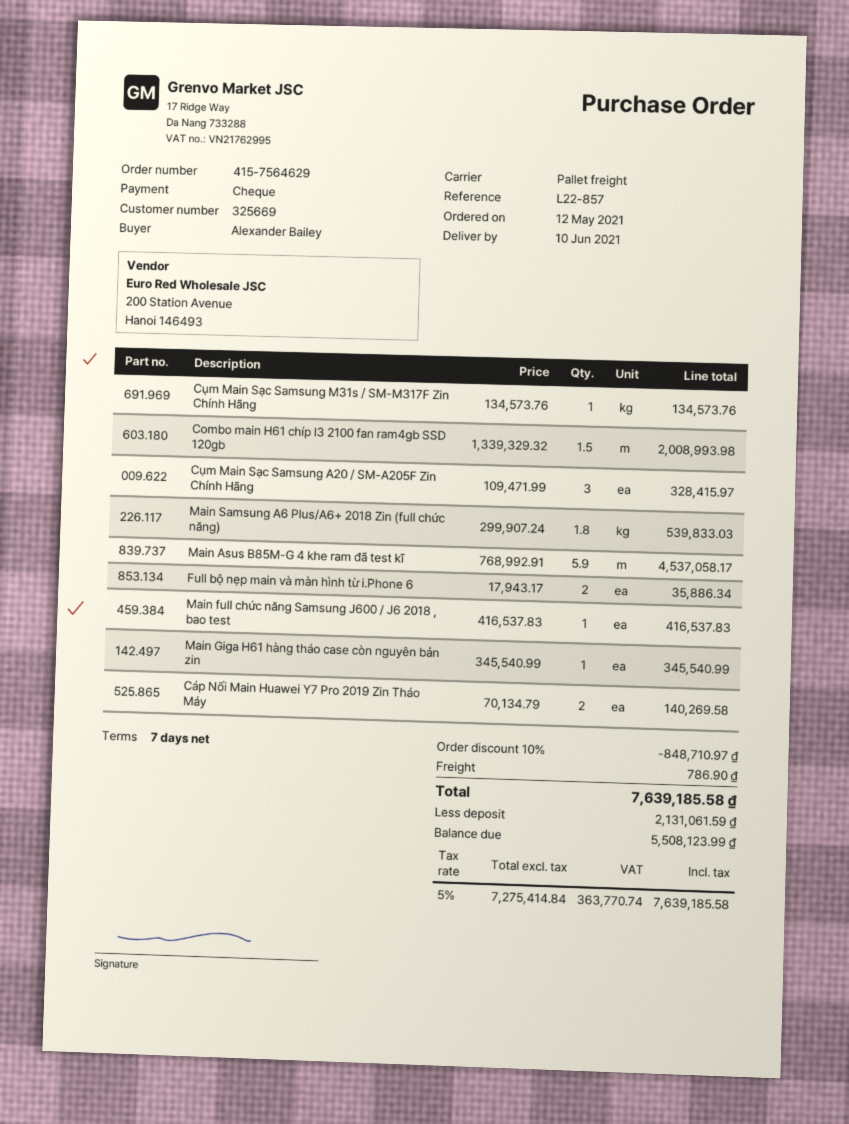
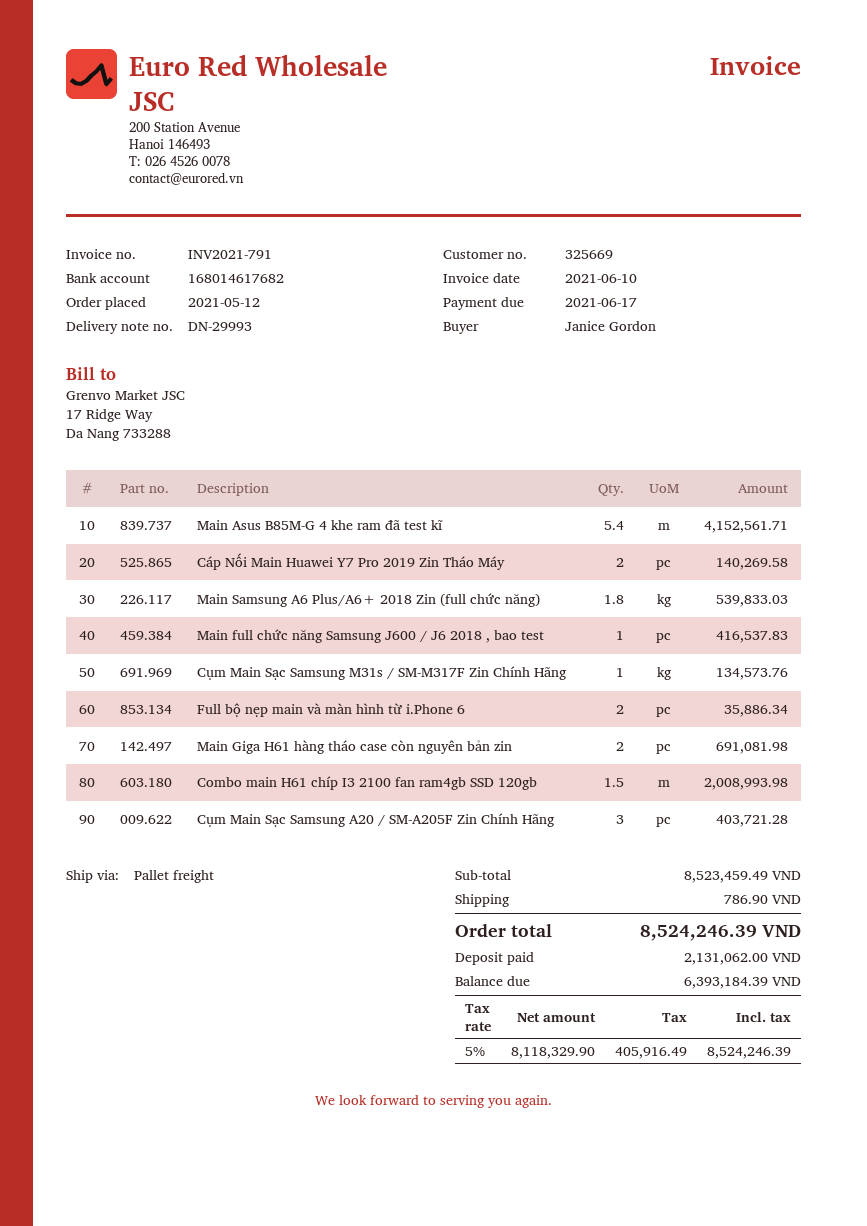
ordered by: Alexander Bailey -> Janice Gordon
Cụm Main Sạc Samsung A20 / SM-A205F Zin Chính Hãng: 3 for 328415.97 -> 3 for 403721.28
Main Asus B85M-G 4 khe ram đã test kĩ: 5.9 for 4537058.17 -> 5.4 for 4152561.71
Main Giga H61 hàng tháo case còn nguyên bản zin: 1 for 345540.99 -> 2 for 691081.98
discount: 10% = 848710.97 -> none
net: 7275414.84 -> 8118329.90
tax: 5% = 363770.74 -> 5% = 405916.49
total: 7639185.58 -> 8524246.39
deposit: 2131061.59 -> 2131062.00
balance: 5508123.99 -> 6393184.39

